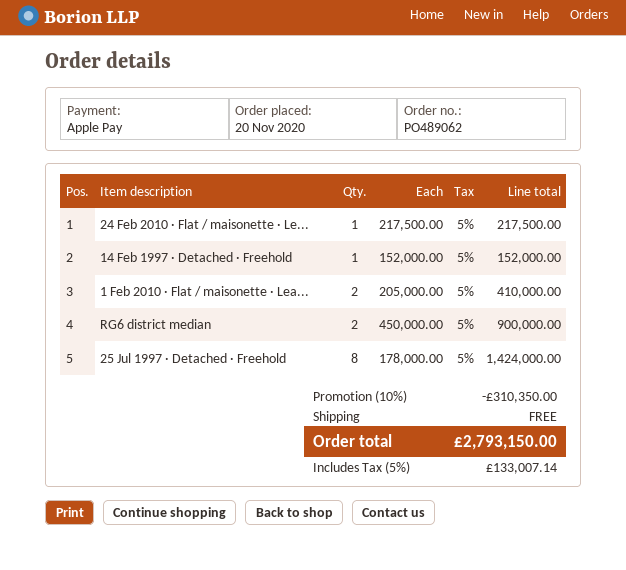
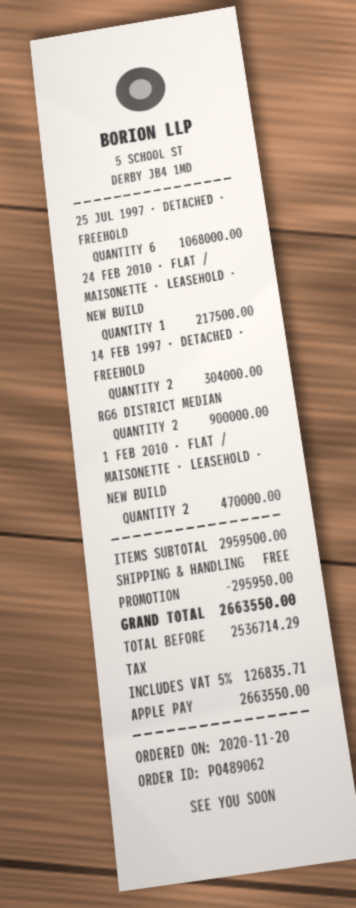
14 Feb 1997 · Detached · Freehold: 1 for 152000.00 -> 2 for 304000.00
1 Feb 2010 · Flat / maisonette · Lea...: 2 for 410000.00 -> 2 for 470000.00
25 Jul 1997 · Detached · Freehold: 8 for 1424000.00 -> 6 for 1068000.00
discount: 310350.00 -> 295950.00
tax: 5% = 133007.14 -> 5% = 126835.71
total: 2793150.00 -> 2663550.00

